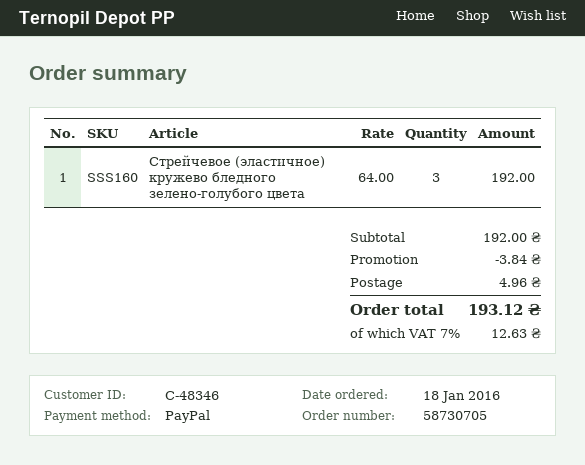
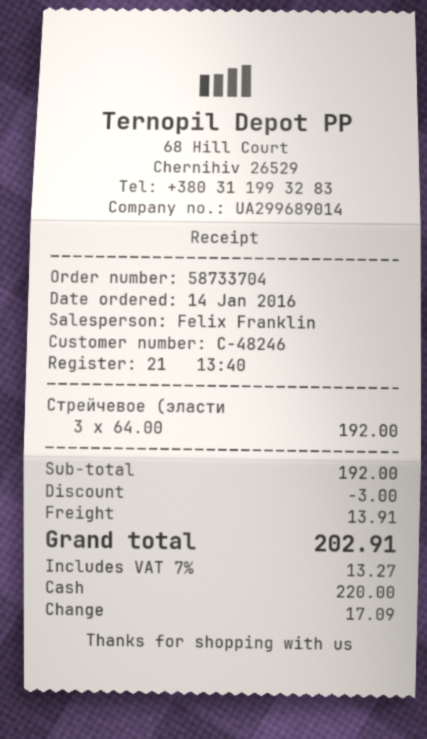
order number: 58730705 -> 58733704
order date: 2016-01-18 -> 2016-01-14
customer number: C-48346 -> C-48246
payment method: PayPal -> cash
discount: 3.84 -> 3.00
shipping: 4.96 -> 13.91
tax: 7% = 12.63 -> 7% = 13.27
total: 193.12 -> 202.91

